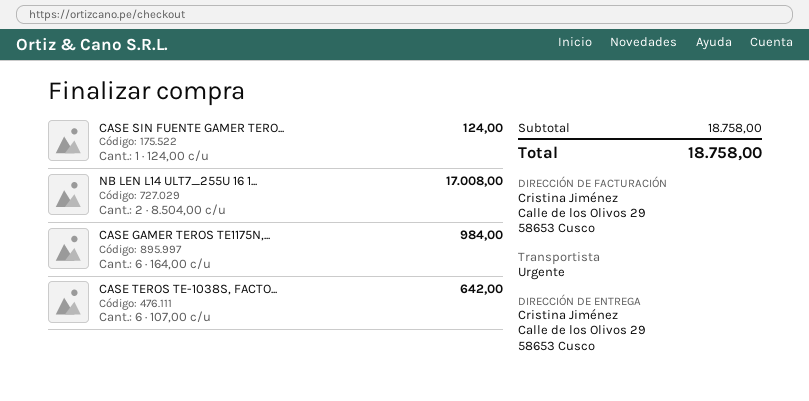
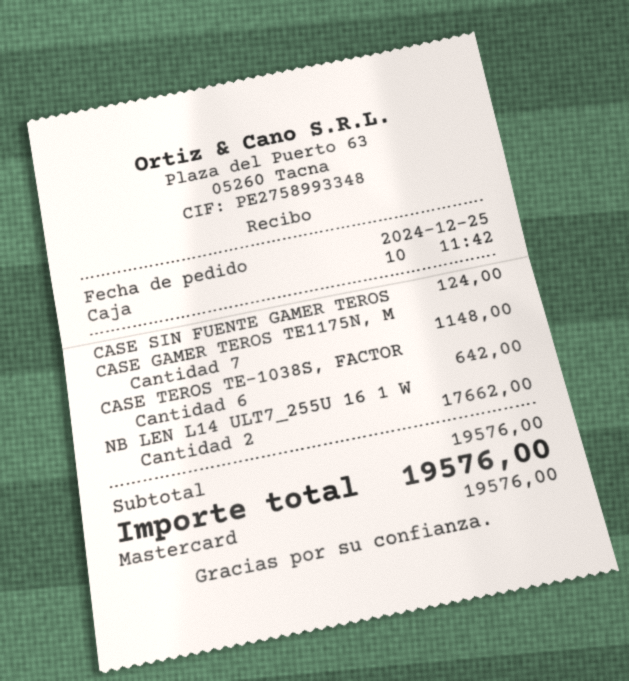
NB LEN L14 ULT7_255U 16 1...: 2 for 17008.00 -> 2 for 17662.00
CASE GAMER TEROS TE1175N,...: 6 for 984.00 -> 7 for 1148.00
subtotal: 18758.00 -> 19576.00
total: 18758.00 -> 19576.00

